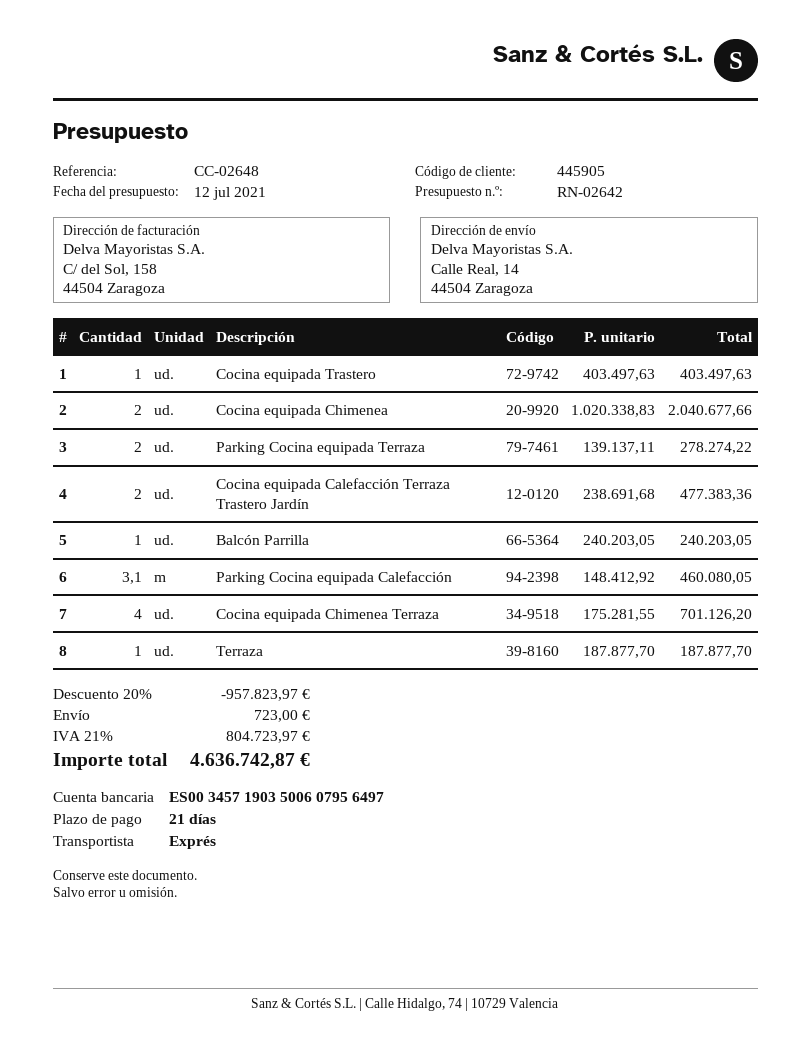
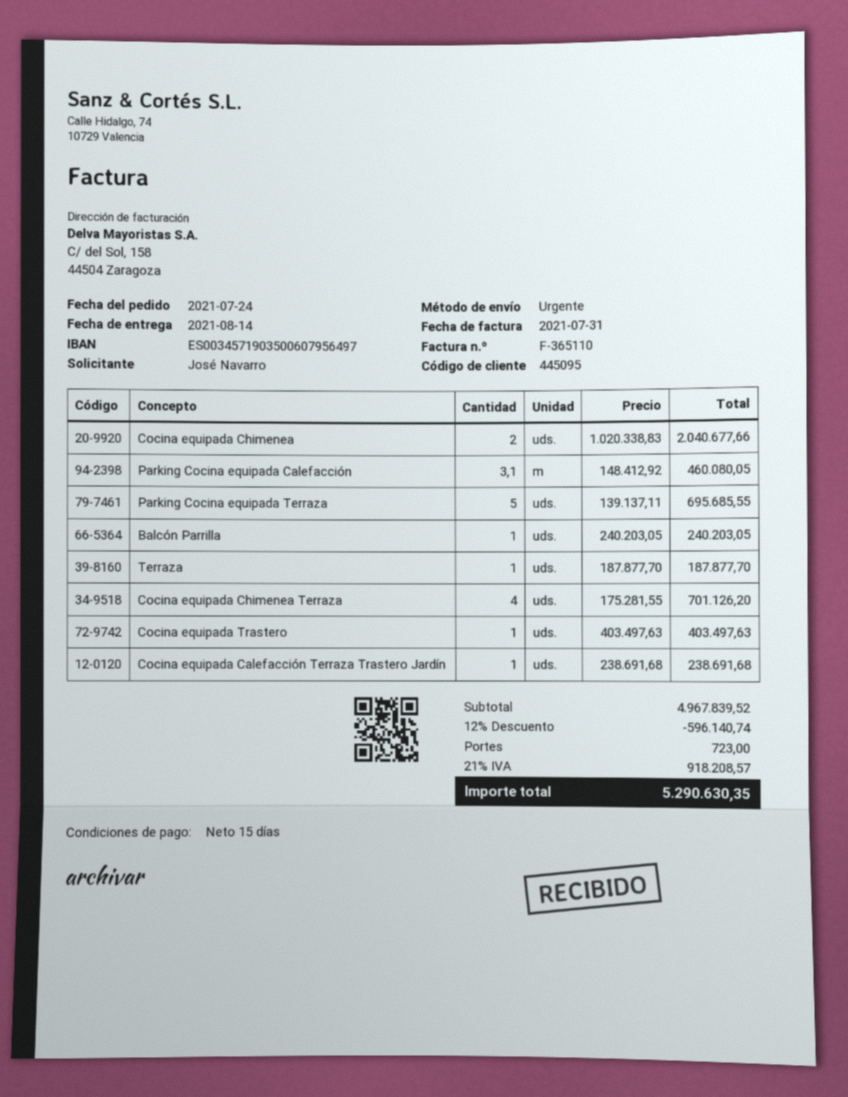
payment terms: 21 days -> 15 days
customer number: 445905 -> 445095
Parking Cocina equipada Terraza: 2 x 139137.11 = 278274.22 -> 5 x 139137.11 = 695685.55
Cocina equipada Calefacción Terraza Trastero Jardín: 2 x 238691.68 = 477383.36 -> 1 x 238691.68 = 238691.68
discount: 20% = 957823.97 -> 12% = 596140.74
tax: 21% = 804723.97 -> 21% = 918208.57
total: 4636742.87 -> 5290630.35

